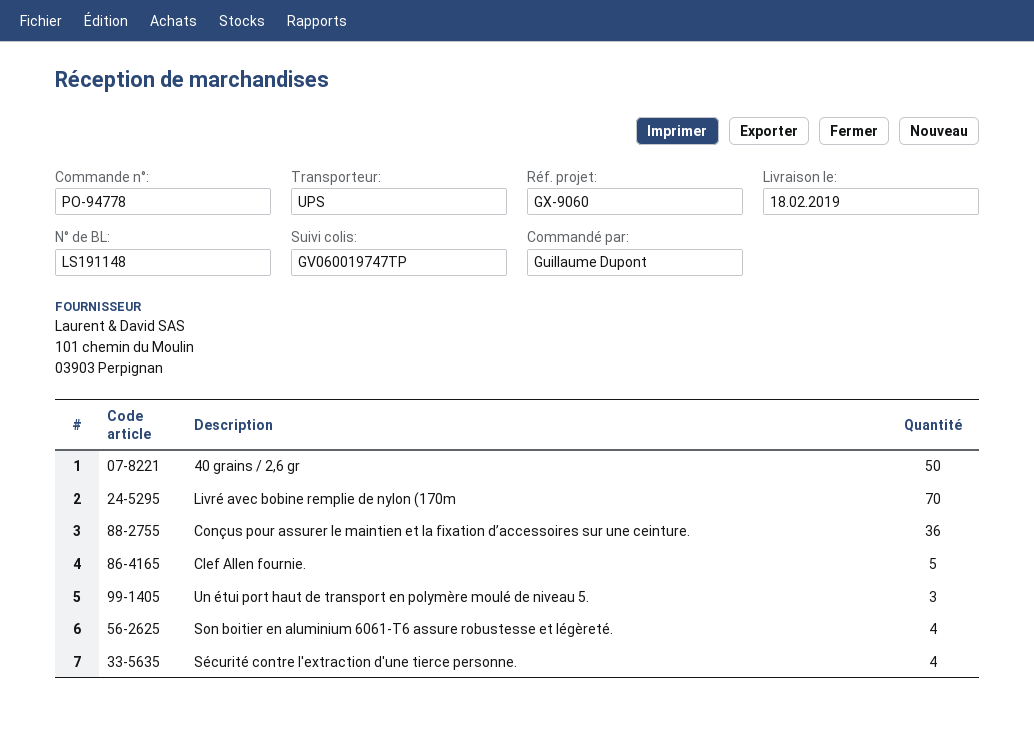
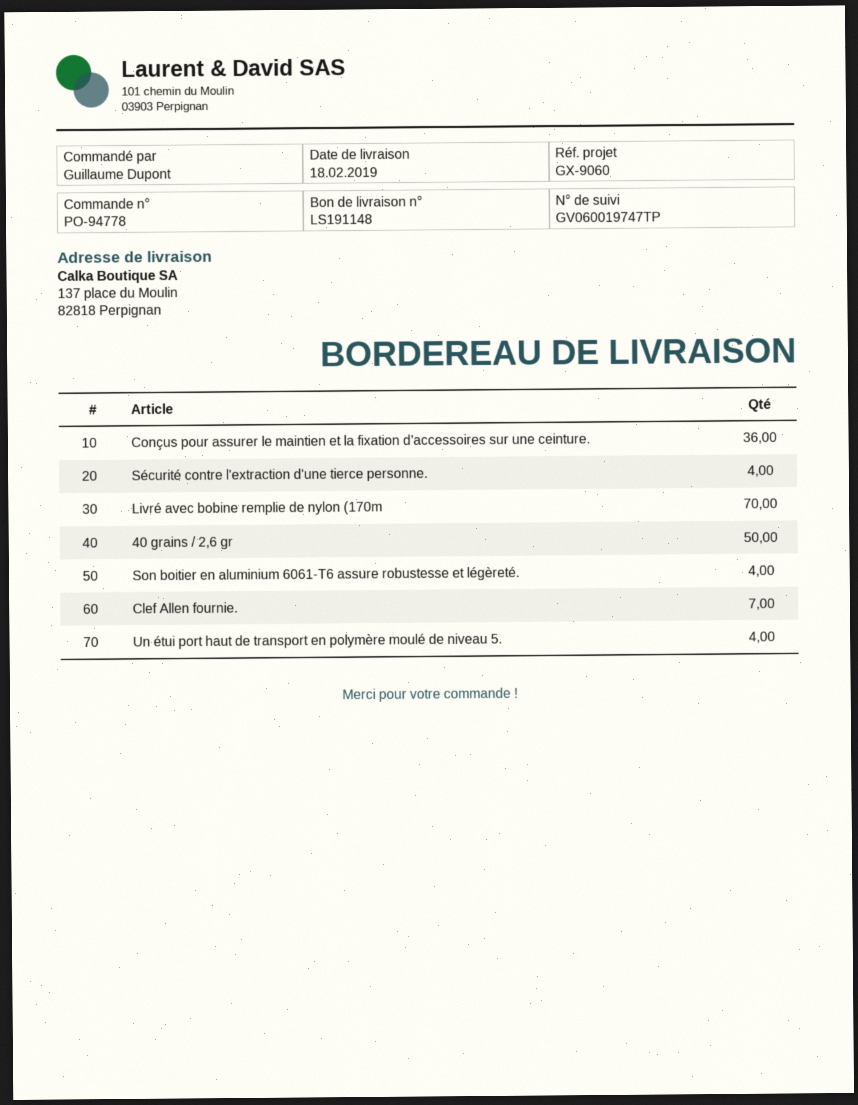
Clef Allen fournie.: 5 -> 7
Un étui port haut de transport en polymère moulé de niveau 5.: 3 -> 4

